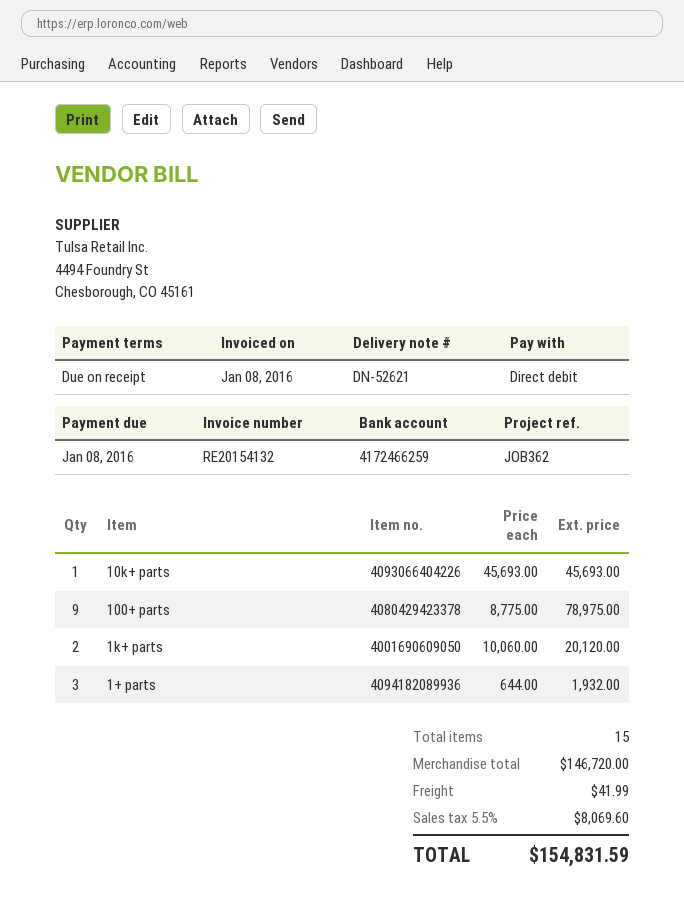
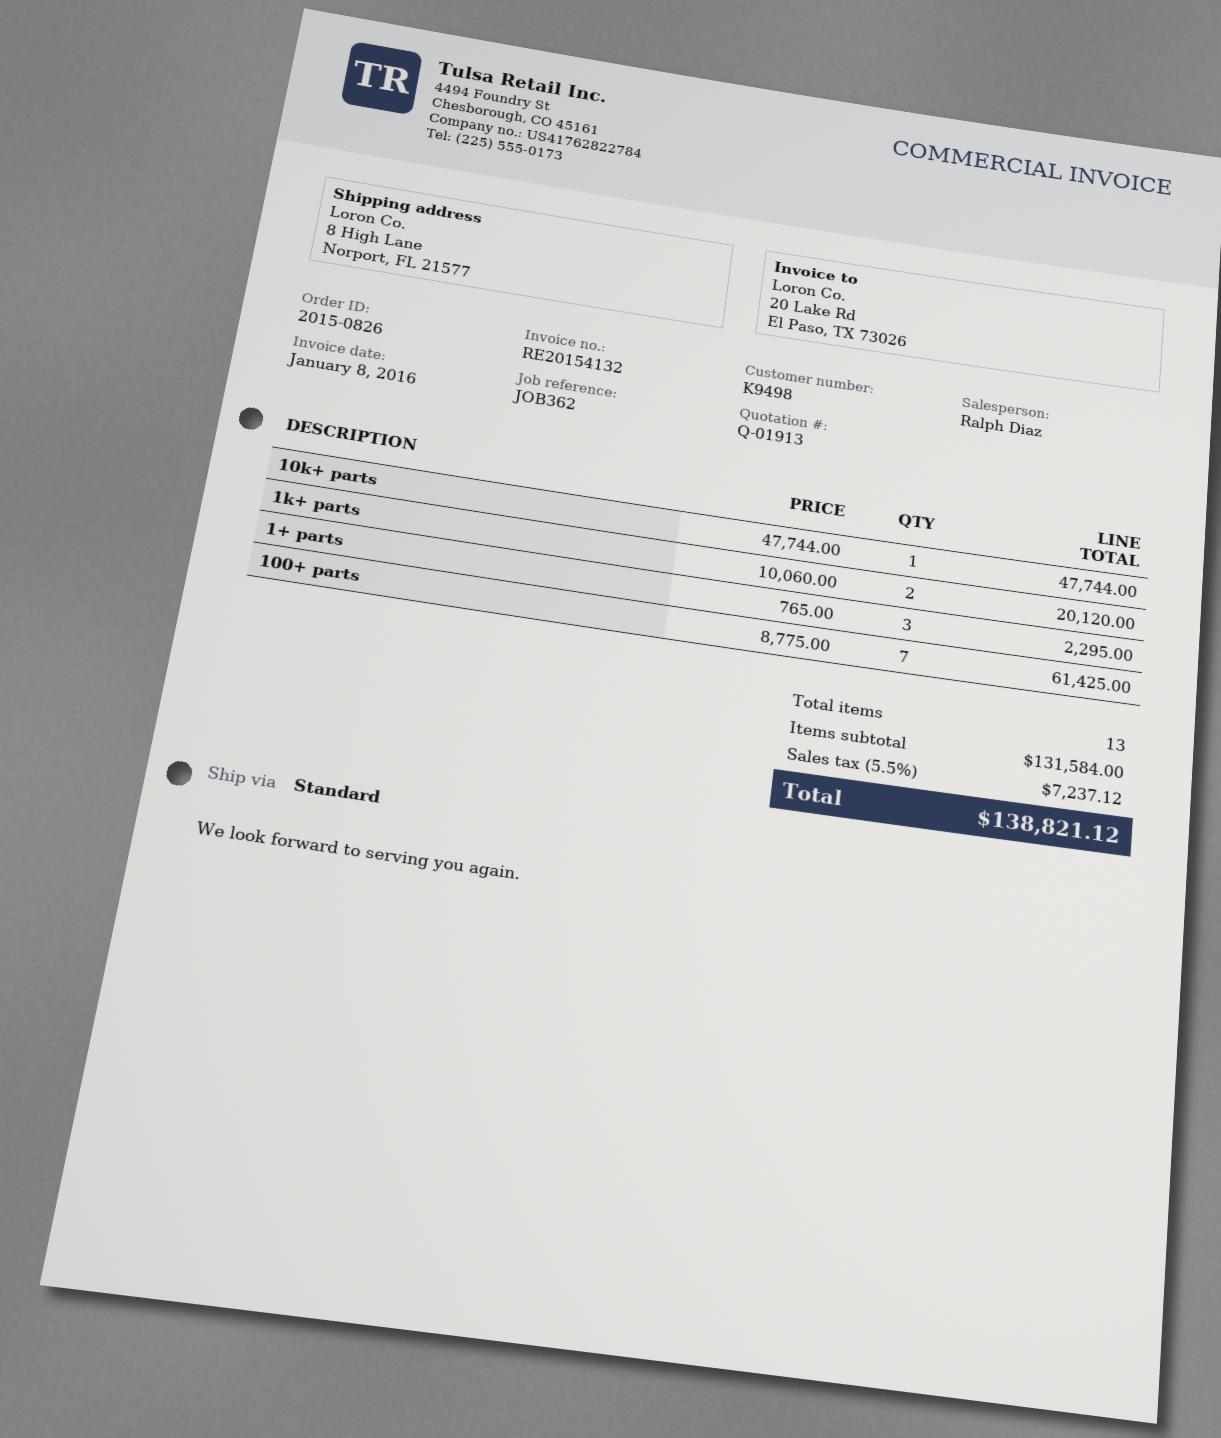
10k+ parts: 1 x 45693.00 = 45693.00 -> 1 x 47744.00 = 47744.00
100+ parts: 9 x 8775.00 = 78975.00 -> 7 x 8775.00 = 61425.00
1+ parts: 3 x 644.00 = 1932.00 -> 3 x 765.00 = 2295.00
total quantity: 15 -> 13
subtotal: 146720.00 -> 131584.00
shipping: 41.99 -> none
tax: 5.5% = 8069.60 -> 5.5% = 7237.12
total: 154831.59 -> 138821.12

